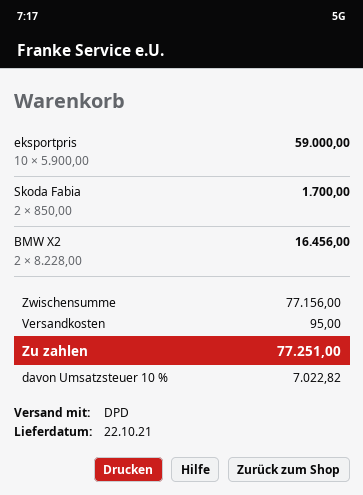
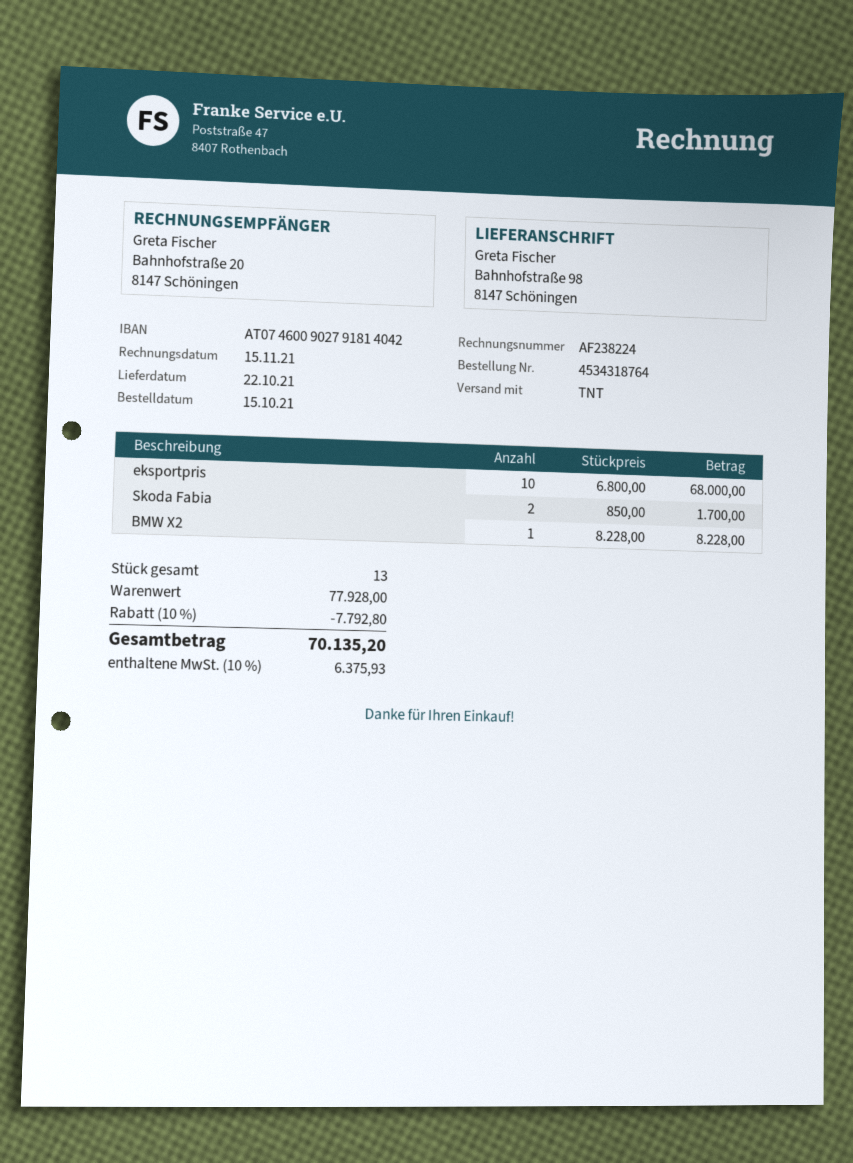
shipping method: DPD -> TNT
eksportpris: 10 x 5900.00 = 59000.00 -> 10 x 6800.00 = 68000.00
BMW X2: 2 x 8228.00 = 16456.00 -> 1 x 8228.00 = 8228.00
subtotal: 77156.00 -> 77928.00
discount: none -> 10% = 7792.80
shipping: 95.00 -> none
tax: 10% = 7022.82 -> 10% = 6375.93
total: 77251.00 -> 70135.20

